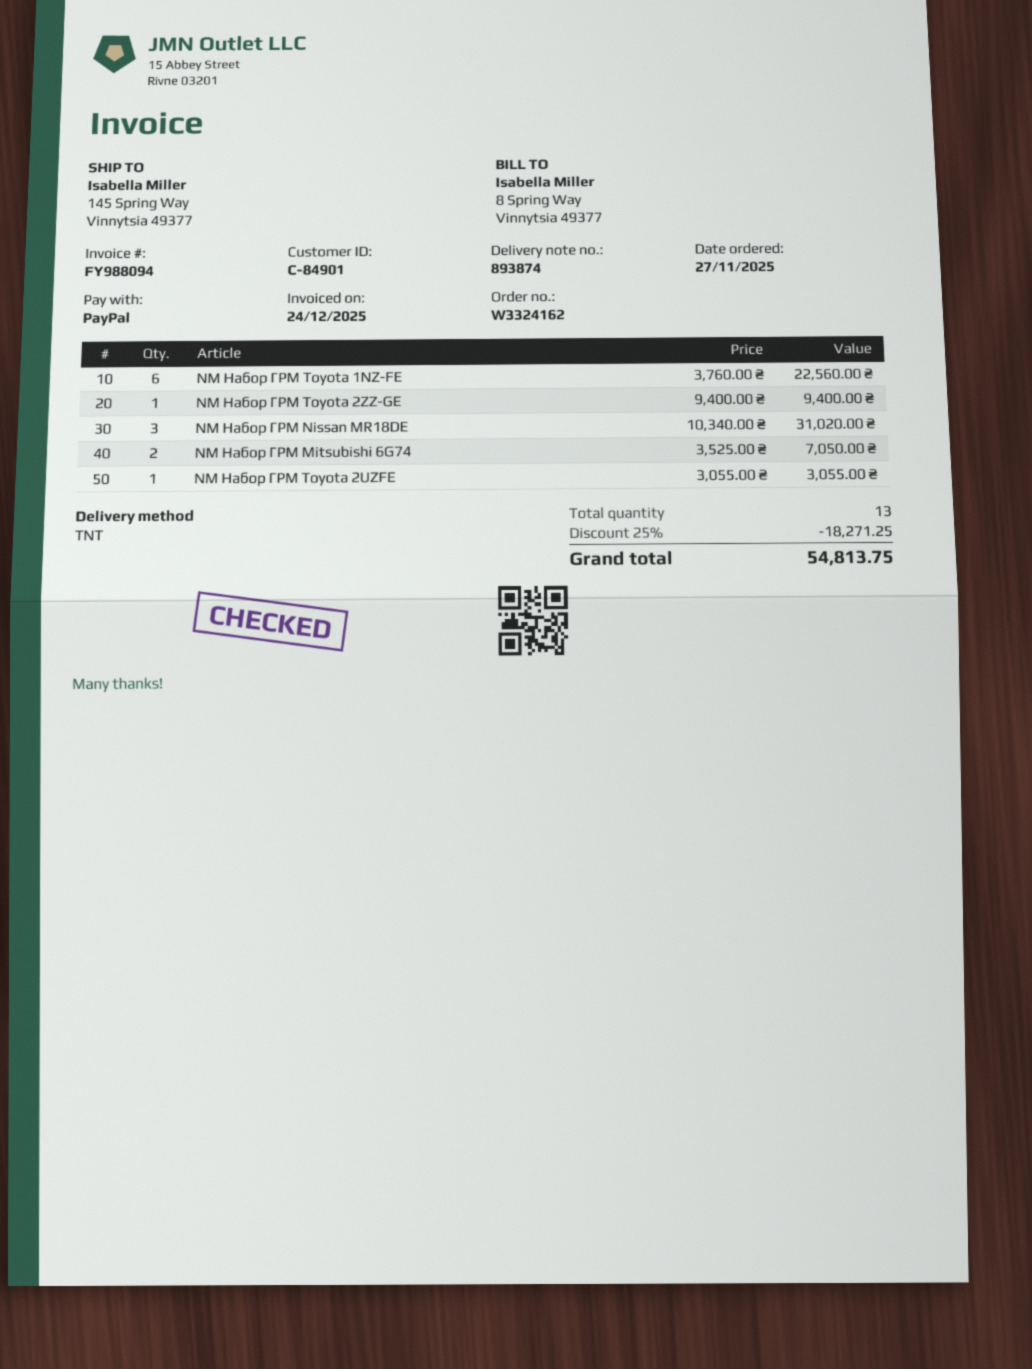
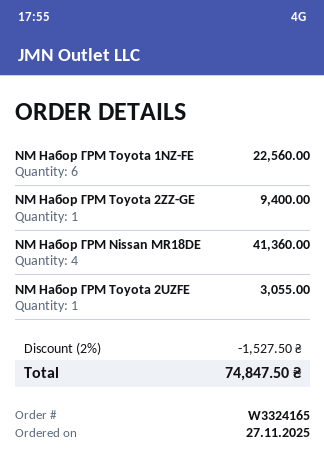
order number: W3324162 -> W3324165
NM Набор ГРМ Nissan MR18DE: 3 for 31020.00 -> 4 for 41360.00
NM Набор ГРМ Mitsubishi 6G74: 2 for 7050.00 -> none
discount: 25% = 18271.25 -> 2% = 1527.50
total: 54813.75 -> 74847.50

